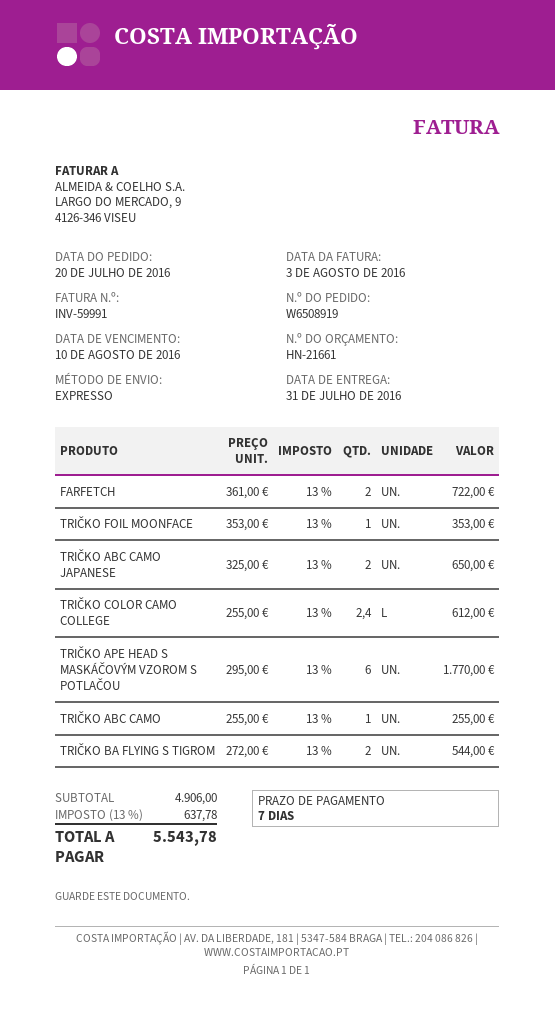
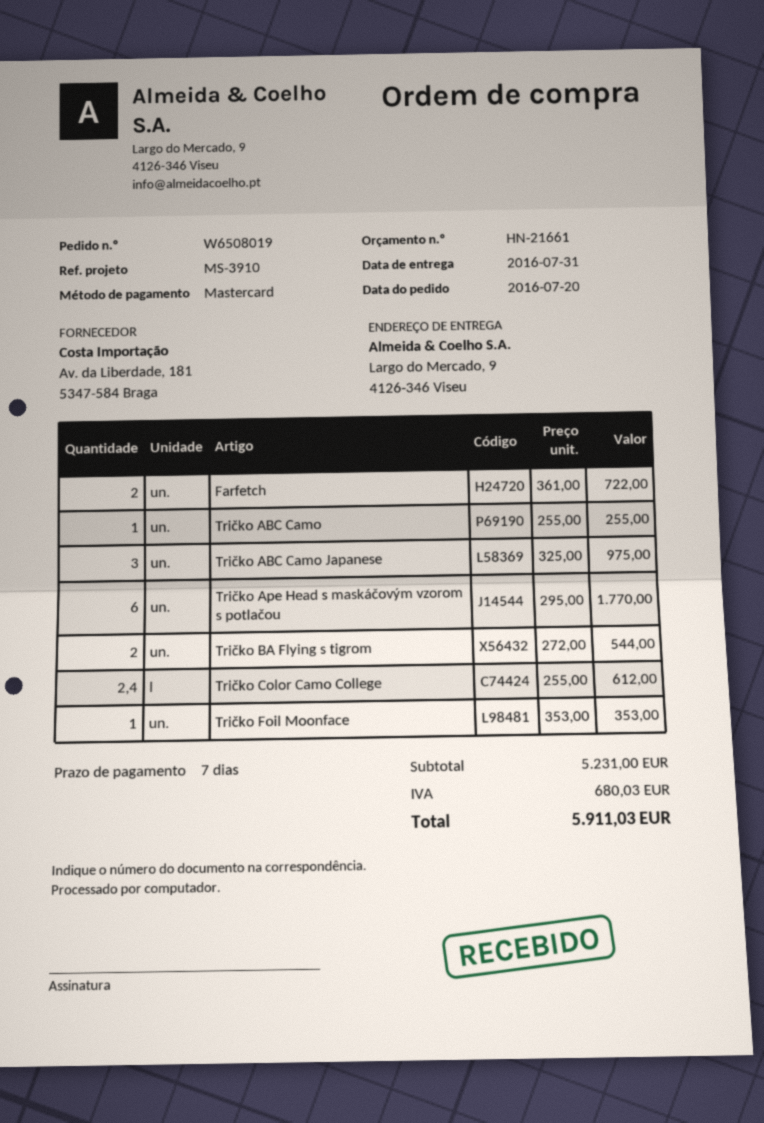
order number: W6508919 -> W6508019
TRIČKO ABC CAMO JAPANESE: 2 x 325.00 = 650.00 -> 3 x 325.00 = 975.00
subtotal: 4906.00 -> 5231.00
tax: 637.78 -> 680.03
total: 5543.78 -> 5911.03

